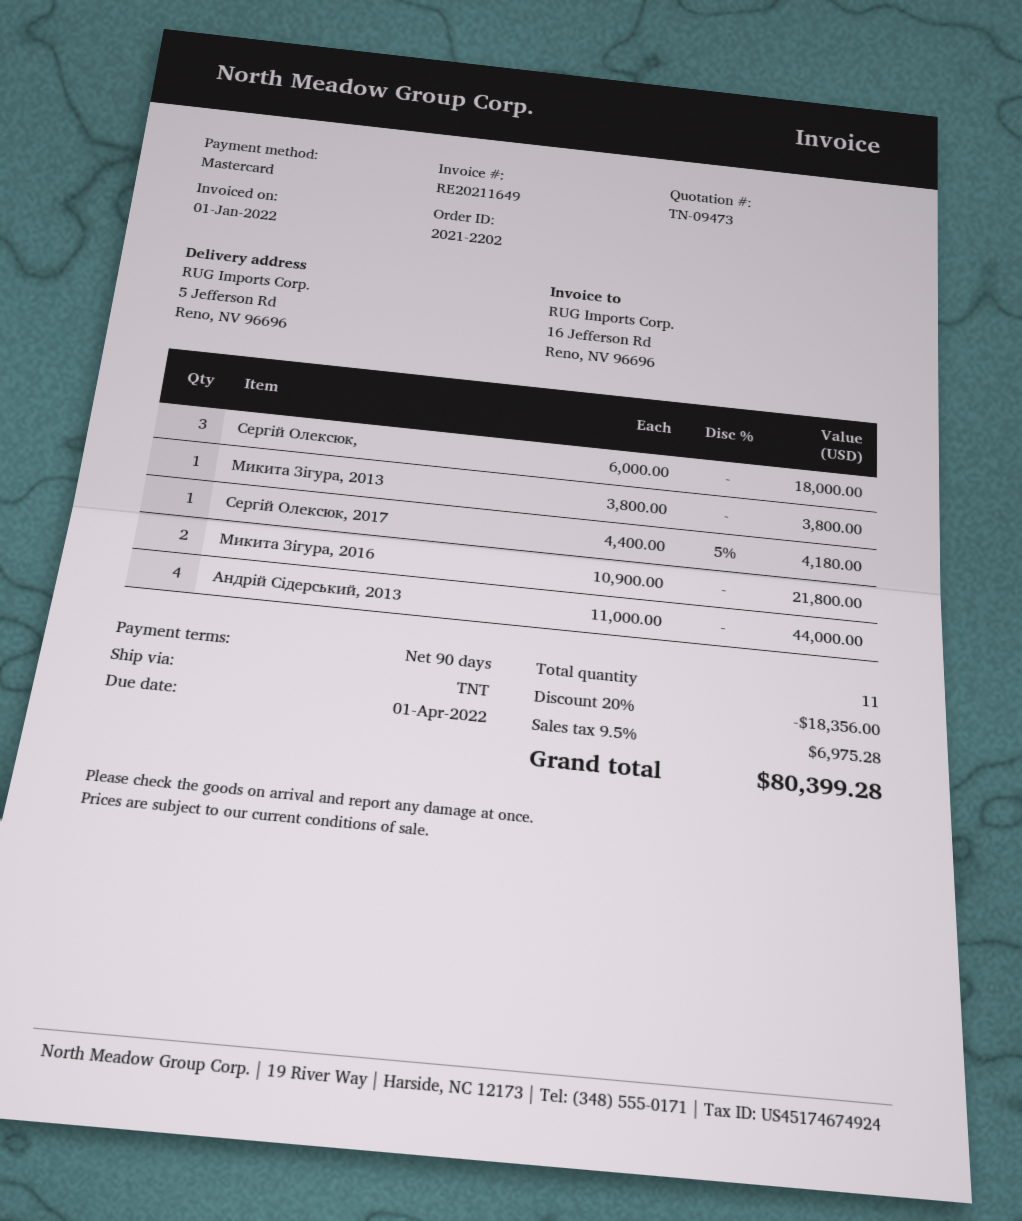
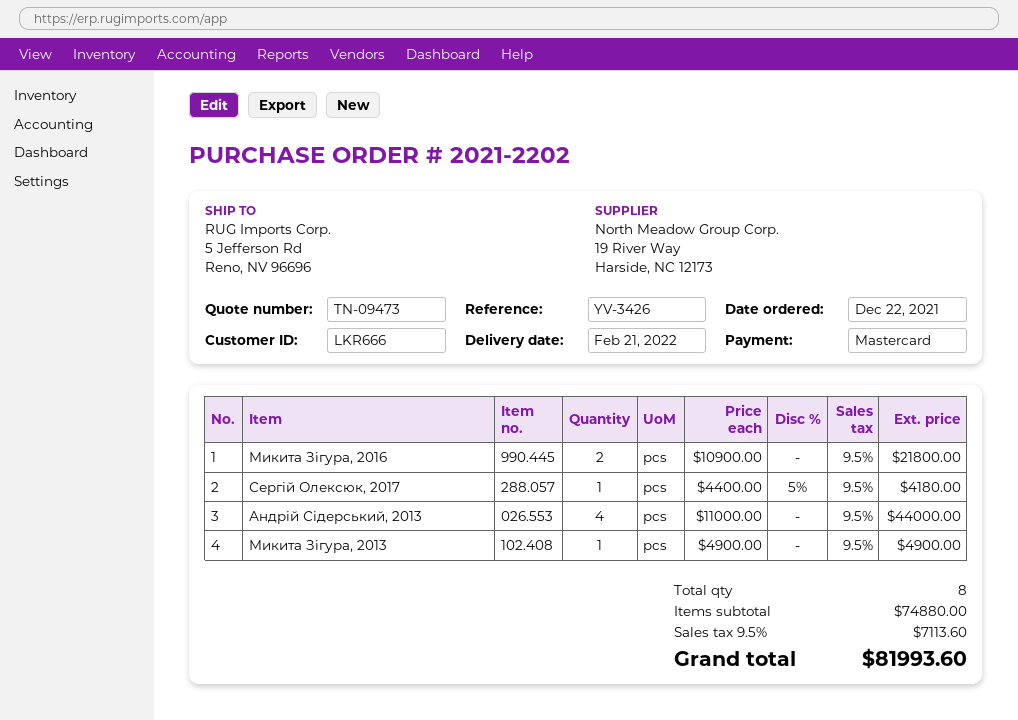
Сергій Олексюк,: 3 x 6000.00 = 18000.00 -> none
Микита Зігура, 2013: 1 x 3800.00 = 3800.00 -> 1 x 4900.00 = 4900.00
total quantity: 11 -> 8
discount: 20% = 18356.00 -> none
tax: 9.5% = 6975.28 -> 9.5% = 7113.60
total: 80399.28 -> 81993.60

